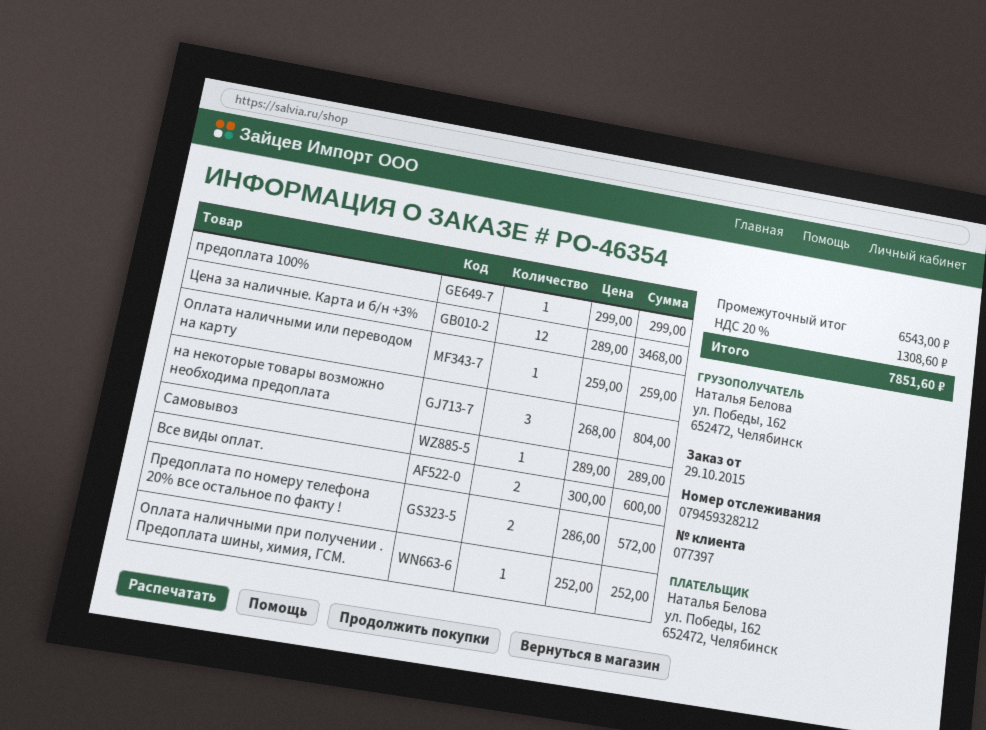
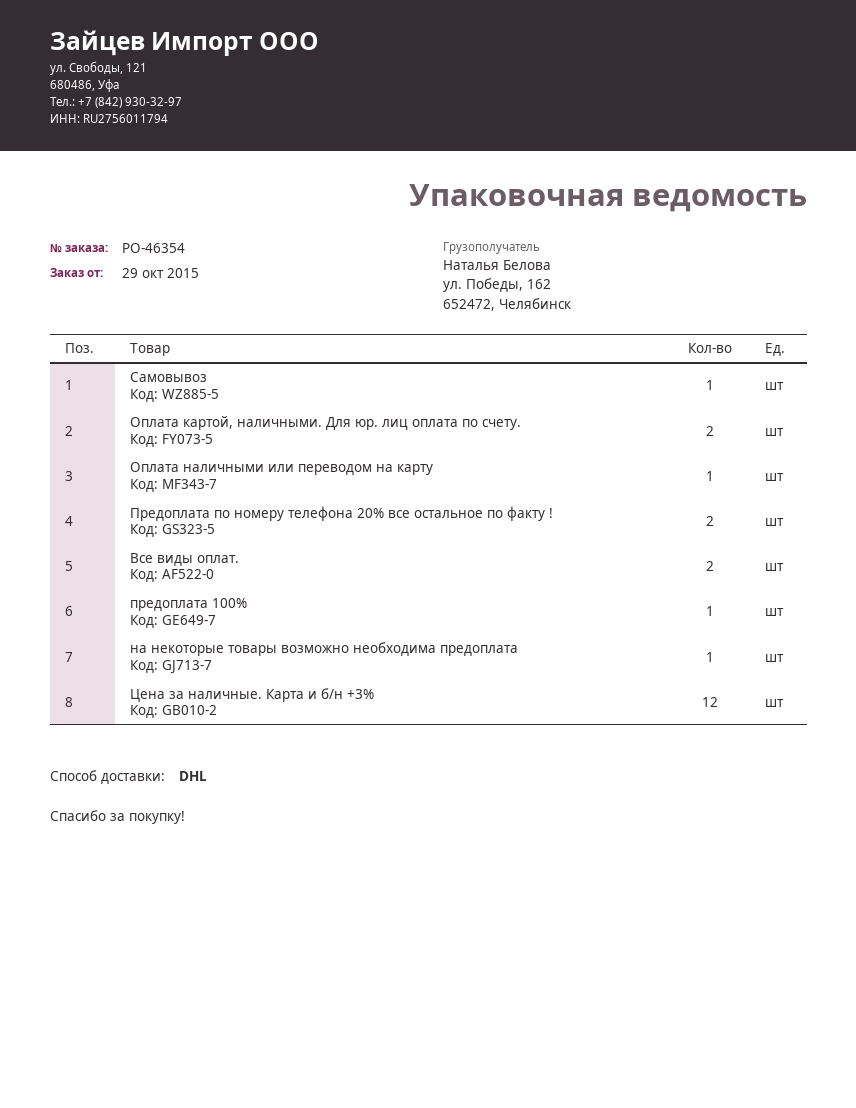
на некоторые товары возможно необходима предоплата: 3 -> 1
Оплата наличными при получении . Предоплата шины, химия, ГСМ.: 1 -> none
Оплата картой, наличными. Для юр. лиц оплата по счету.: none -> 2

